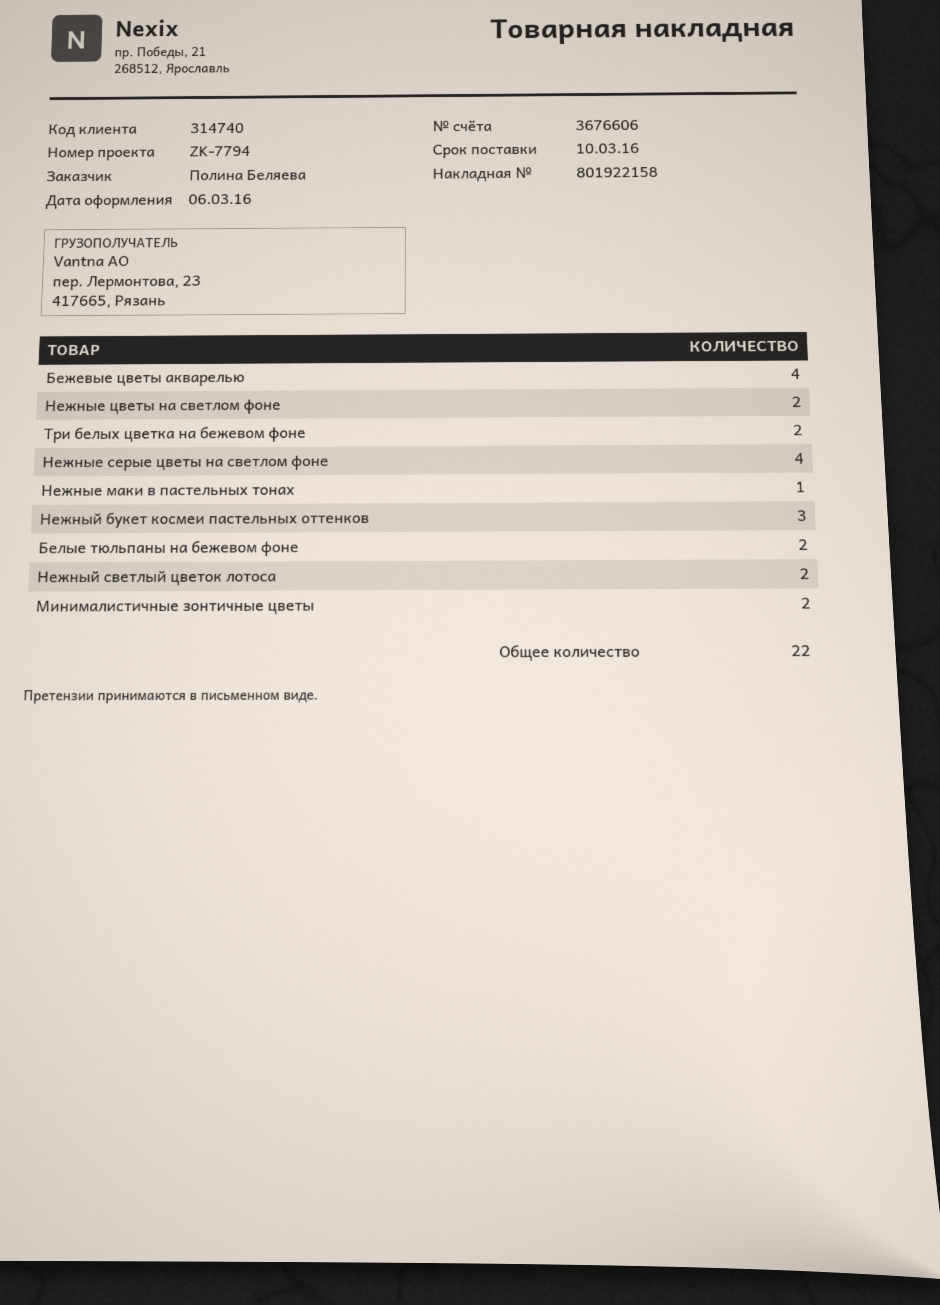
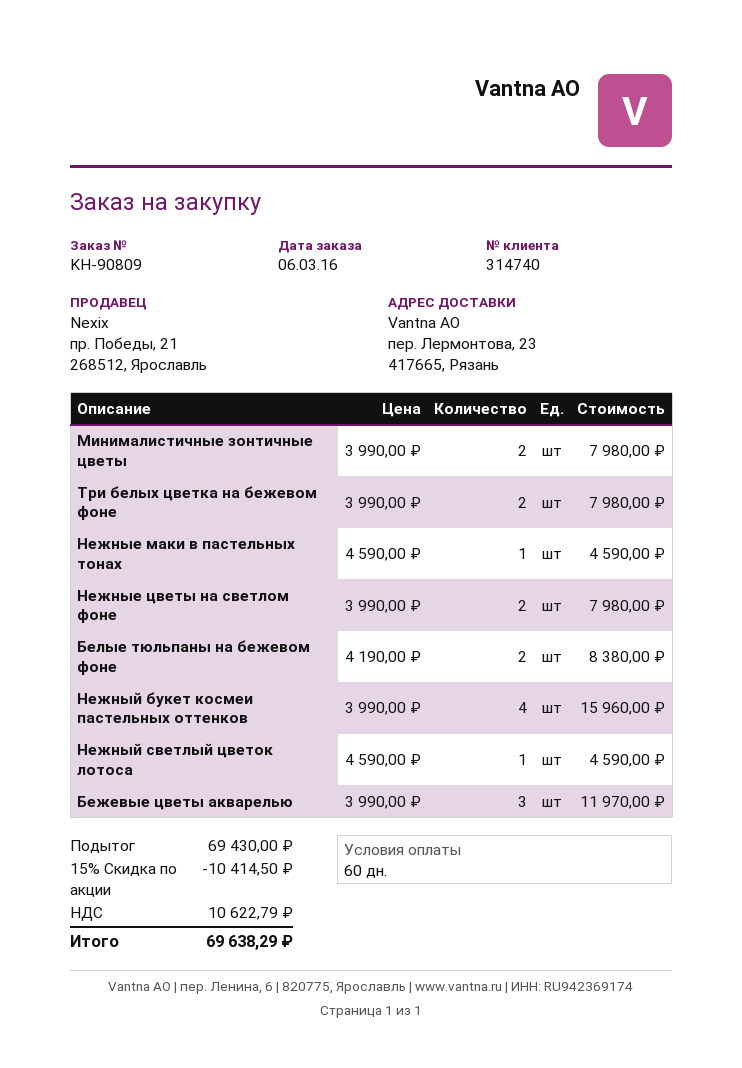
Бежевые цветы акварелью: 4 -> 3
Нежные серые цветы на светлом фоне: 4 -> none
Нежный букет космеи пастельных оттенков: 3 -> 4
Нежный светлый цветок лотоса: 2 -> 1

